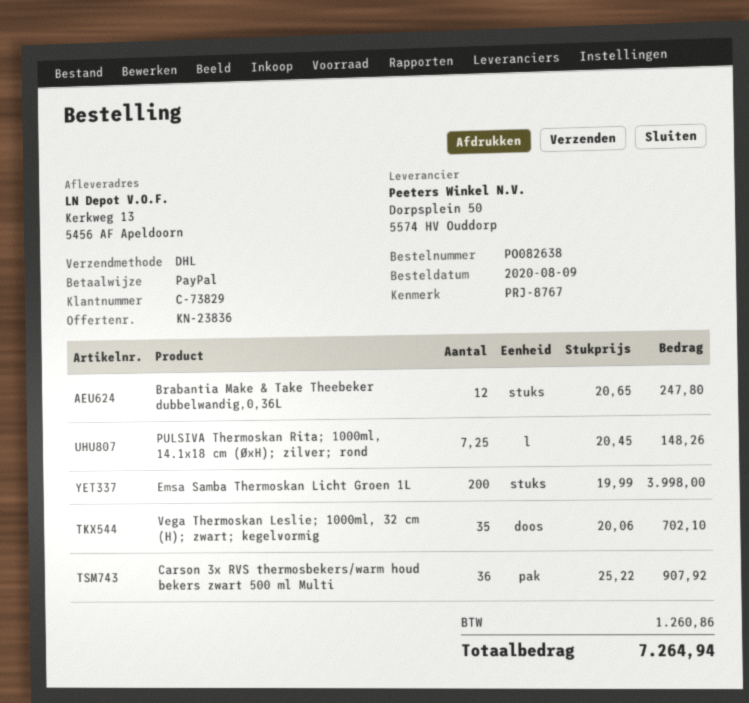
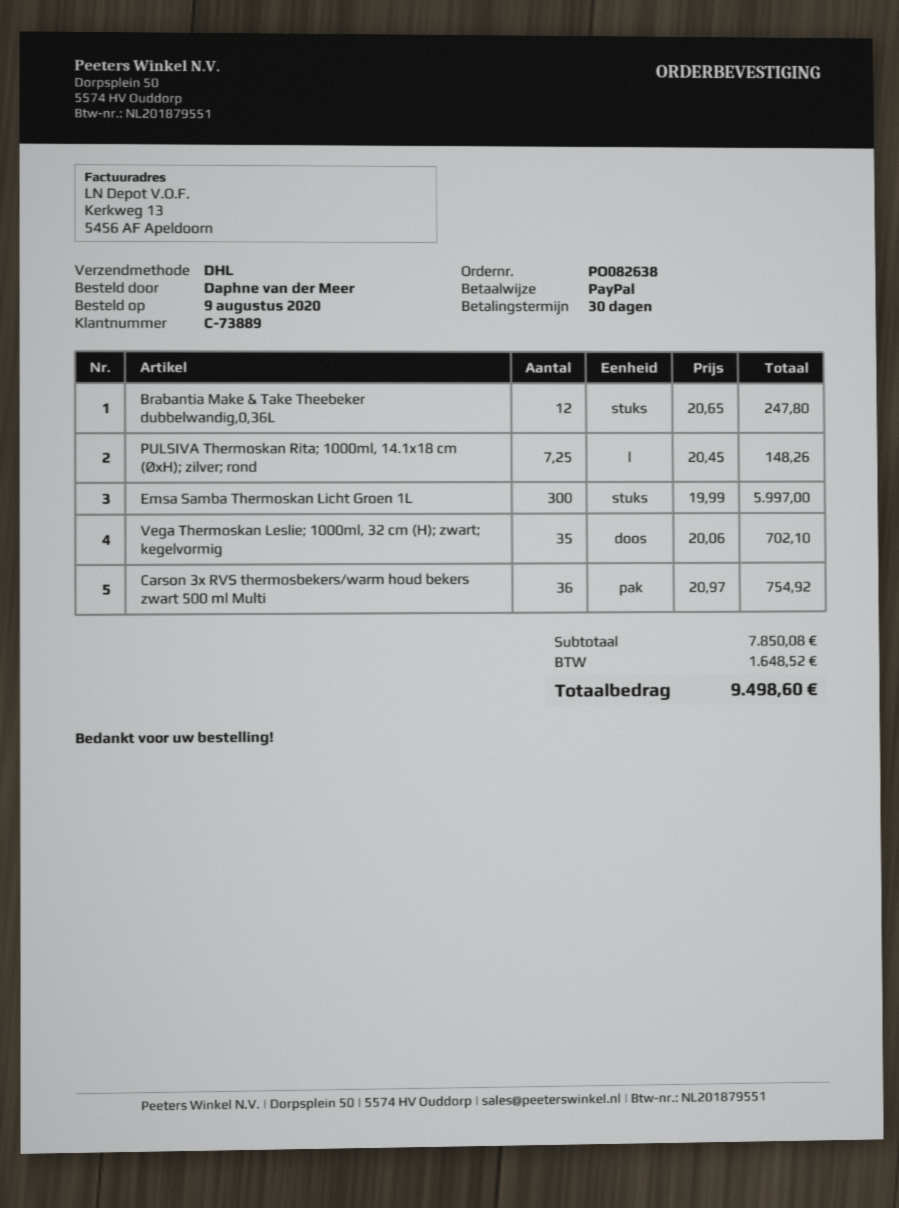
customer number: C-73829 -> C-73889
Emsa Samba Thermoskan Licht Groen 1L: 200 x 19.99 = 3998.00 -> 300 x 19.99 = 5997.00
Carson 3x RVS thermosbekers/warm houd bekers zwart 500 ml Multi: 36 x 25.22 = 907.92 -> 36 x 20.97 = 754.92
tax: 1260.86 -> 1648.52
total: 7264.94 -> 9498.60

